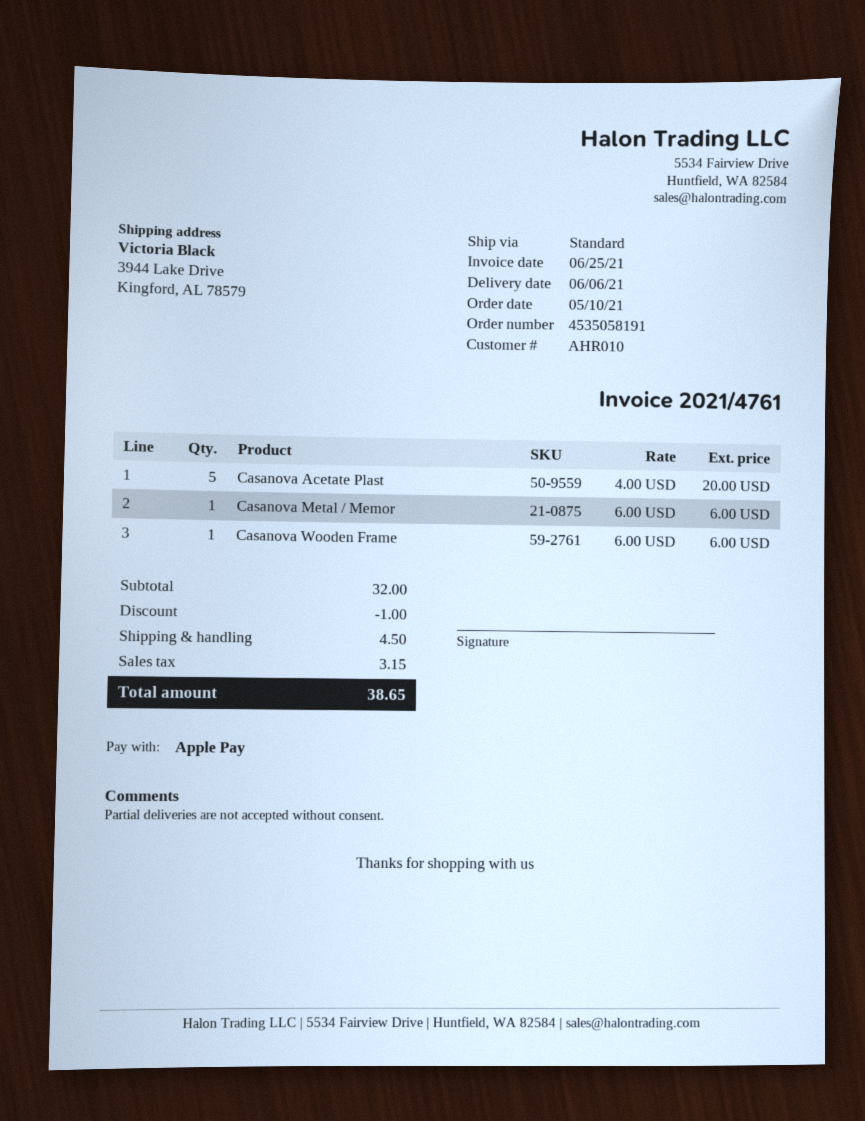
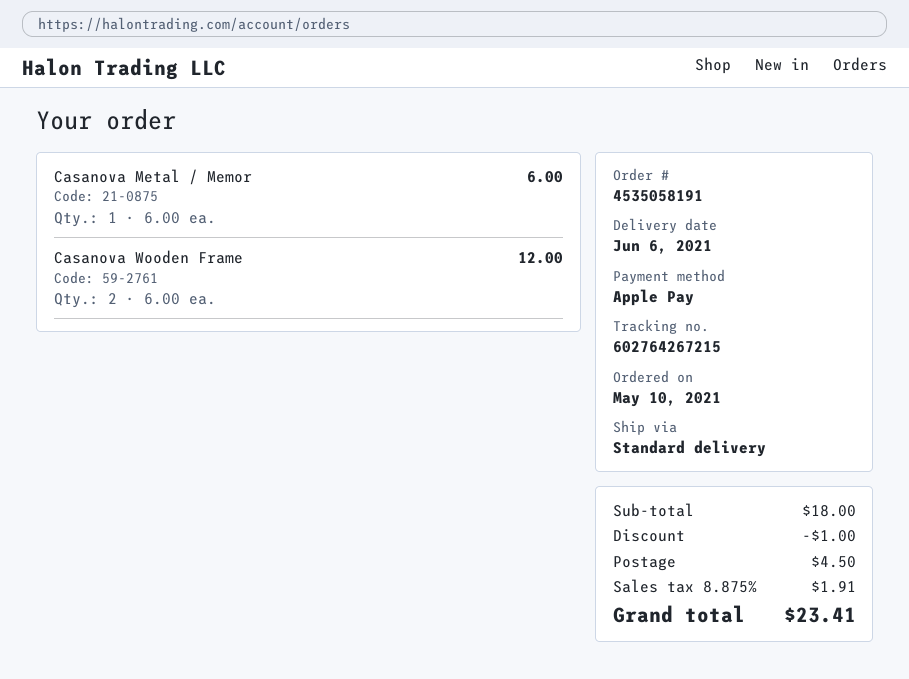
Casanova Acetate Plast: 5 x 4.00 = 20.00 -> none
Casanova Wooden Frame: 1 x 6.00 = 6.00 -> 2 x 6.00 = 12.00
subtotal: 32.00 -> 18.00
tax: 3.15 -> 1.91
total: 38.65 -> 23.41

